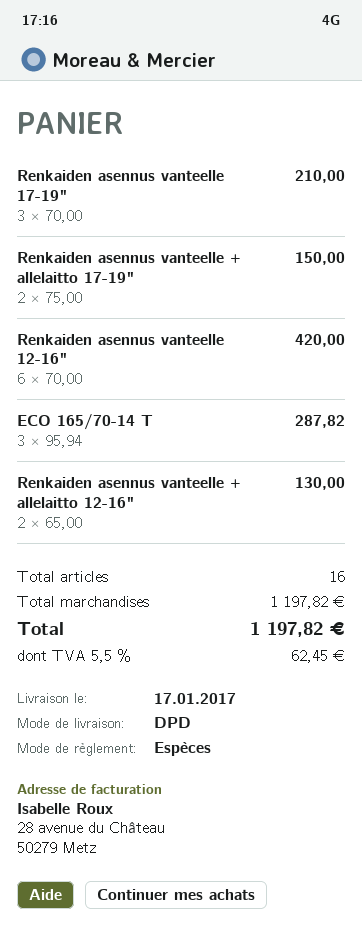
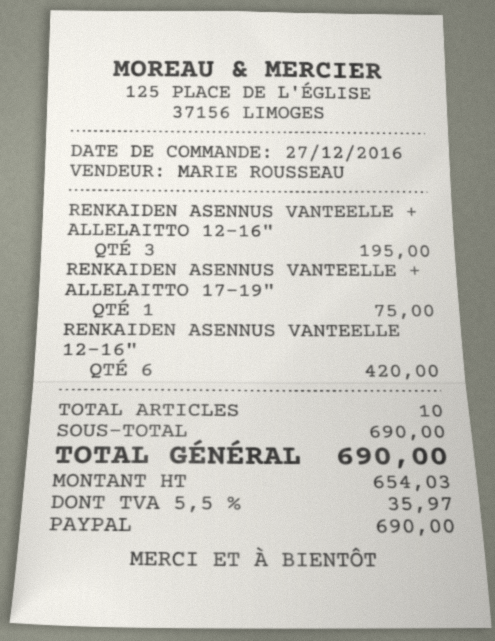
payment method: cash -> PayPal
Renkaiden asennus vanteelle 17-19": 3 for 210.00 -> none
Renkaiden asennus vanteelle + allelaitto 17-19": 2 for 150.00 -> 1 for 75.00
ECO 165/70-14 T: 3 for 287.82 -> none
Renkaiden asennus vanteelle + allelaitto 12-16": 2 for 130.00 -> 3 for 195.00
total quantity: 16 -> 10
subtotal: 1197.82 -> 690.00
tax: 5.5% = 62.45 -> 5.5% = 35.97
total: 1197.82 -> 690.00

